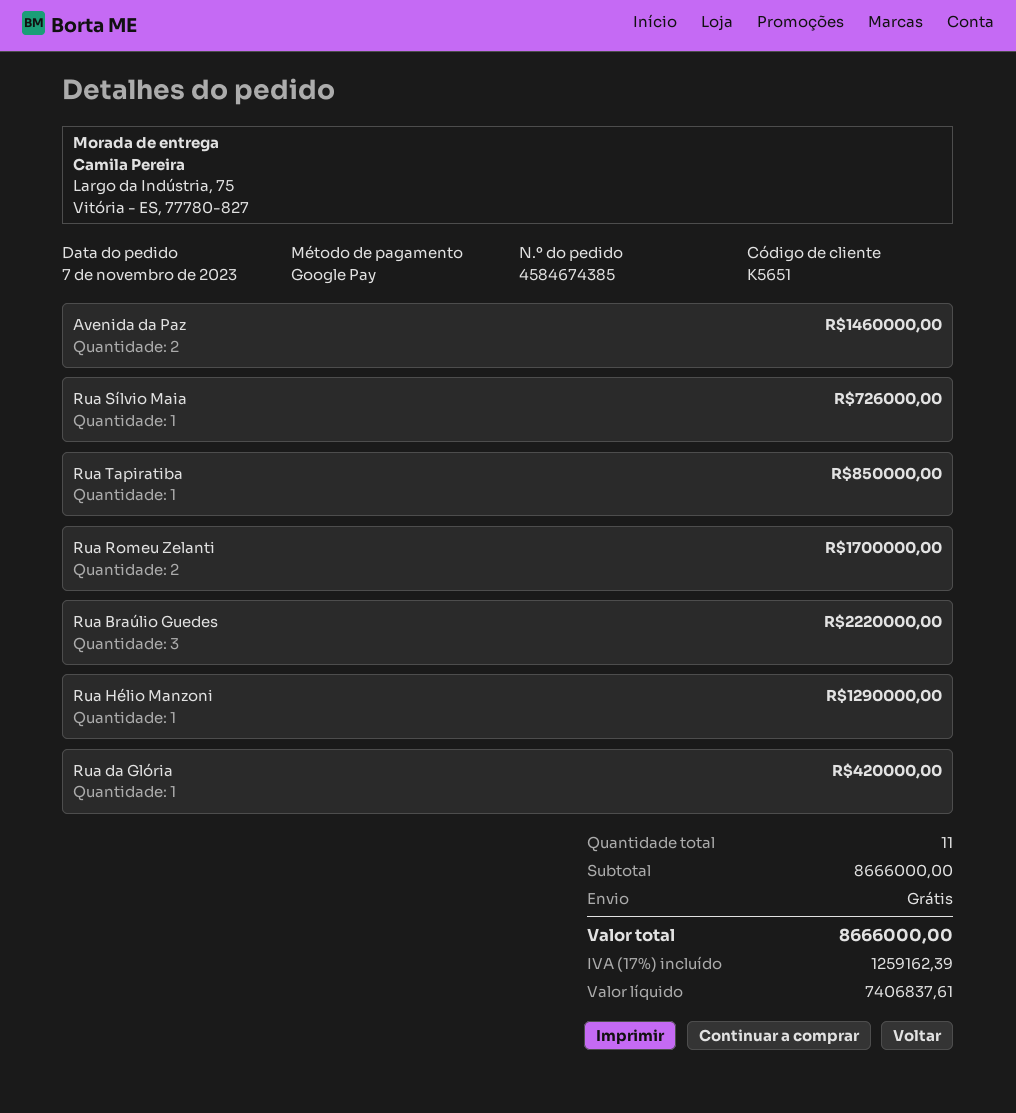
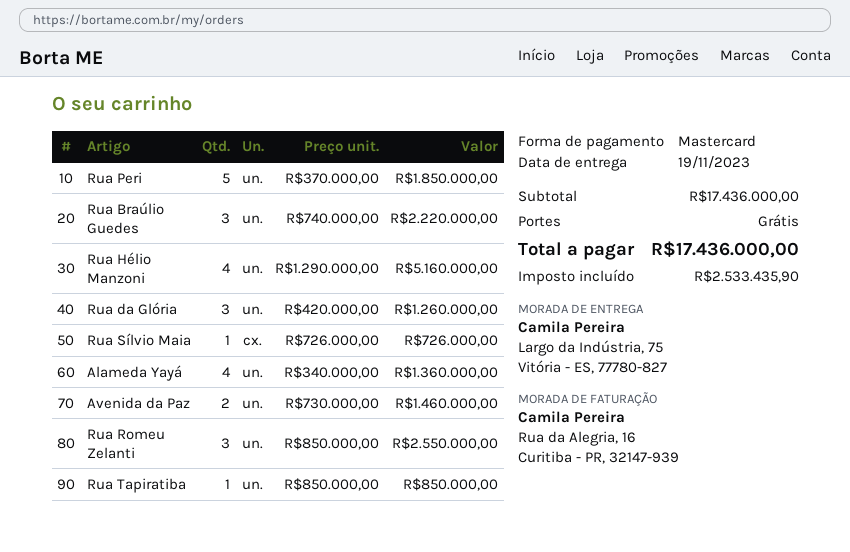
payment method: Google Pay -> Mastercard
Rua Romeu Zelanti: 2 for 1700000.00 -> 3 for 2550000.00
Rua Hélio Manzoni: 1 for 1290000.00 -> 4 for 5160000.00
Rua da Glória: 1 for 420000.00 -> 3 for 1260000.00
Rua Peri: none -> 5 for 1850000.00
Alameda Yayá: none -> 4 for 1360000.00
subtotal: 8666000.00 -> 17436000.00
tax: 1259162.39 -> 2533435.90
total: 8666000.00 -> 17436000.00

